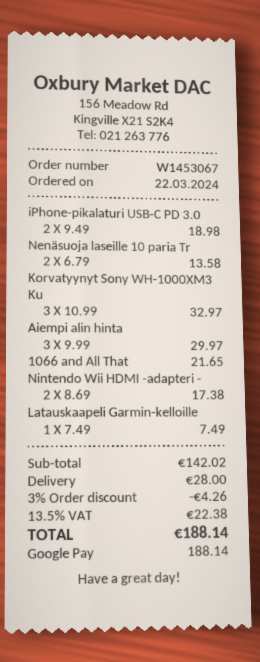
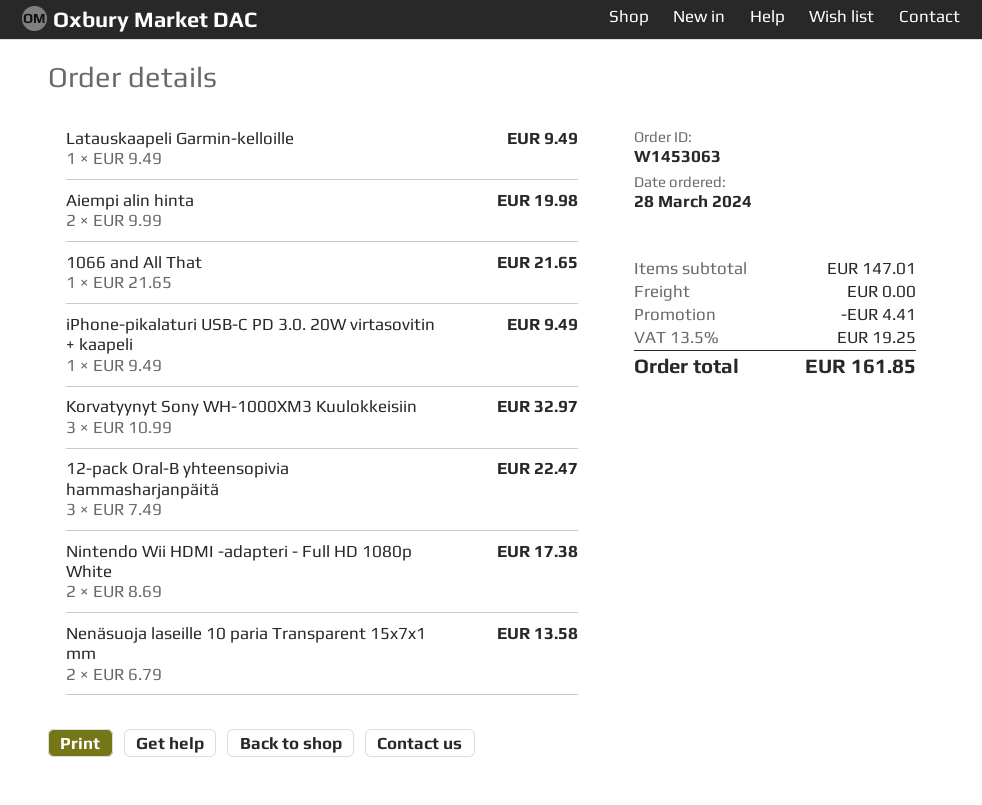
order number: W1453067 -> W1453063
order date: 2024-03-22 -> 2024-03-28
iPhone-pikalaturi USB-C PD 3.0: 2 x 9.49 = 18.98 -> 1 x 9.49 = 9.49
Aiempi alin hinta: 3 x 9.99 = 29.97 -> 2 x 9.99 = 19.98
Latauskaapeli Garmin-kelloille: 1 x 7.49 = 7.49 -> 1 x 9.49 = 9.49
12-pack Oral-B yhteensopivia hammasharjanpäitä: none -> 3 x 7.49 = 22.47
subtotal: 142.02 -> 147.01
discount: 4.26 -> 4.41
shipping: 28.00 -> 0.00
tax: 13.5% = 22.38 -> 13.5% = 19.25
total: 188.14 -> 161.85

